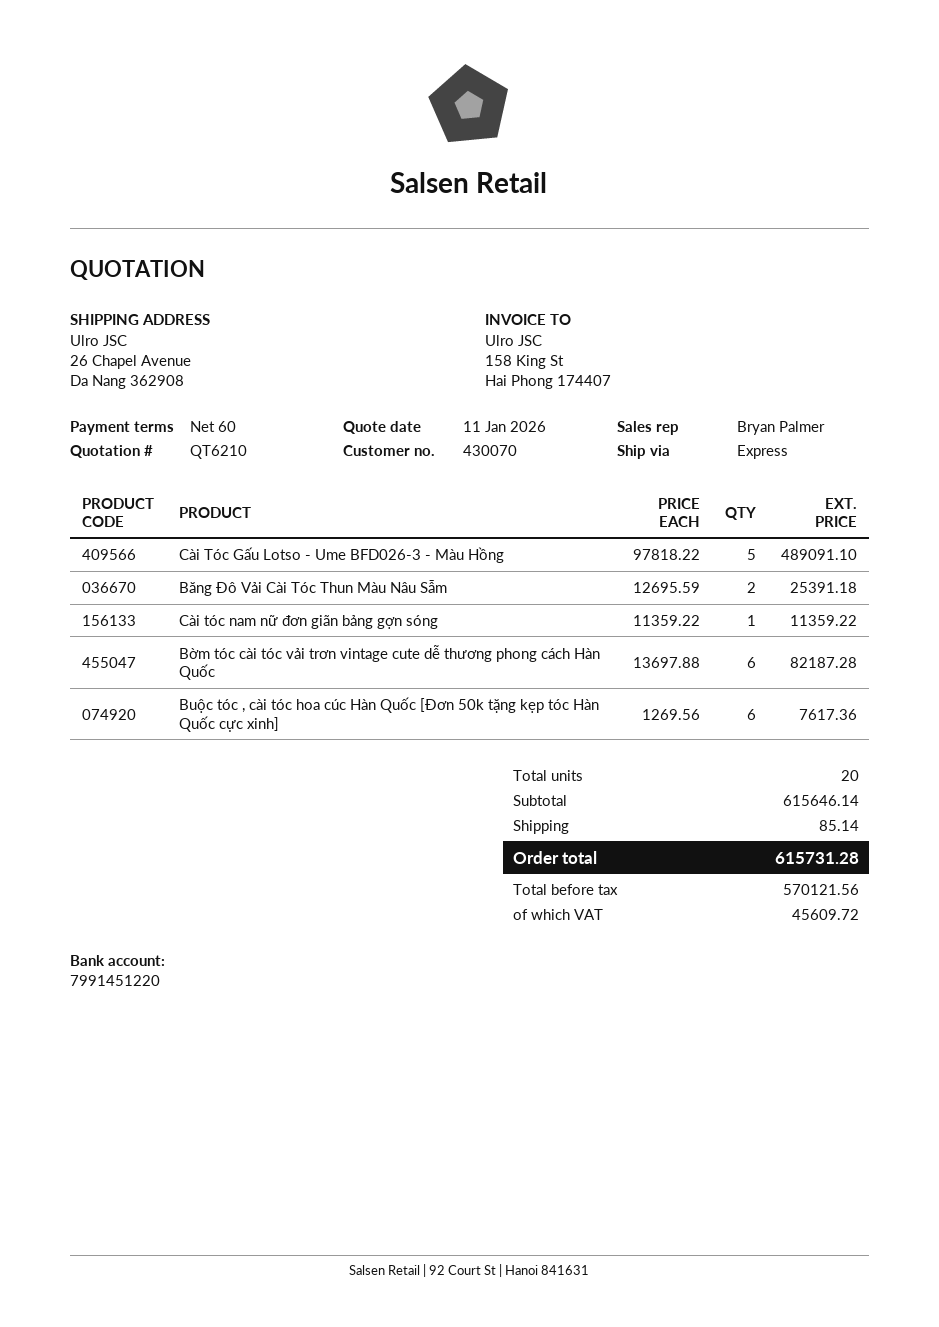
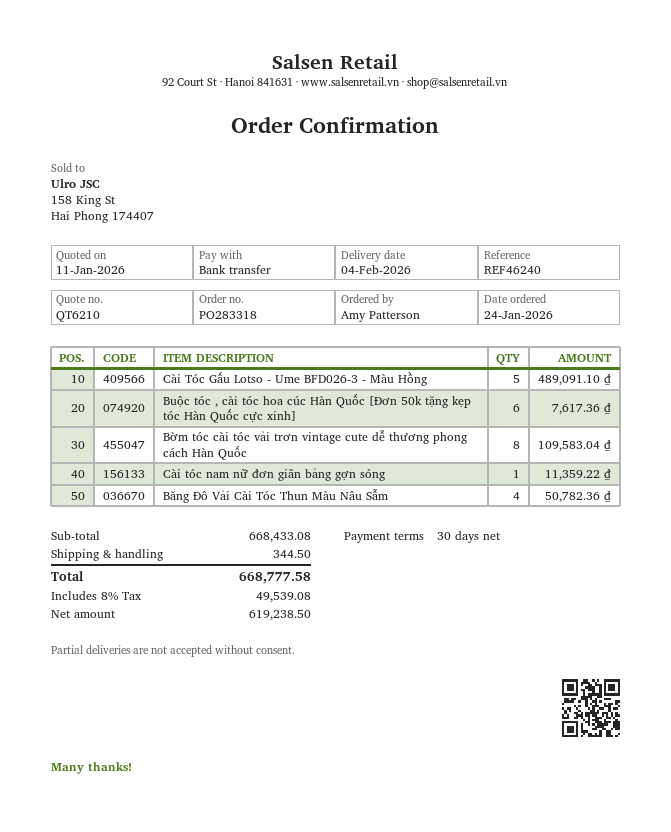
payment terms: 60 days -> 30 days
Băng Đô Vải Cài Tóc Thun Màu Nâu Sẫm: 2 for 25391.18 -> 4 for 50782.36
Bờm tóc cài tóc vải trơn vintage cute dễ thương phong cách Hàn Quốc: 6 for 82187.28 -> 8 for 109583.04
subtotal: 615646.14 -> 668433.08
shipping: 85.14 -> 344.50
net: 570121.56 -> 619238.50
tax: 45609.72 -> 49539.08
total: 615731.28 -> 668777.58

